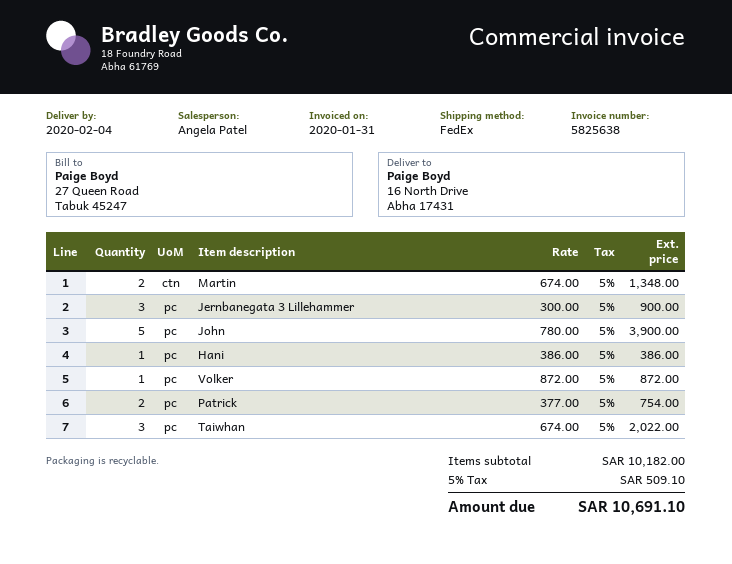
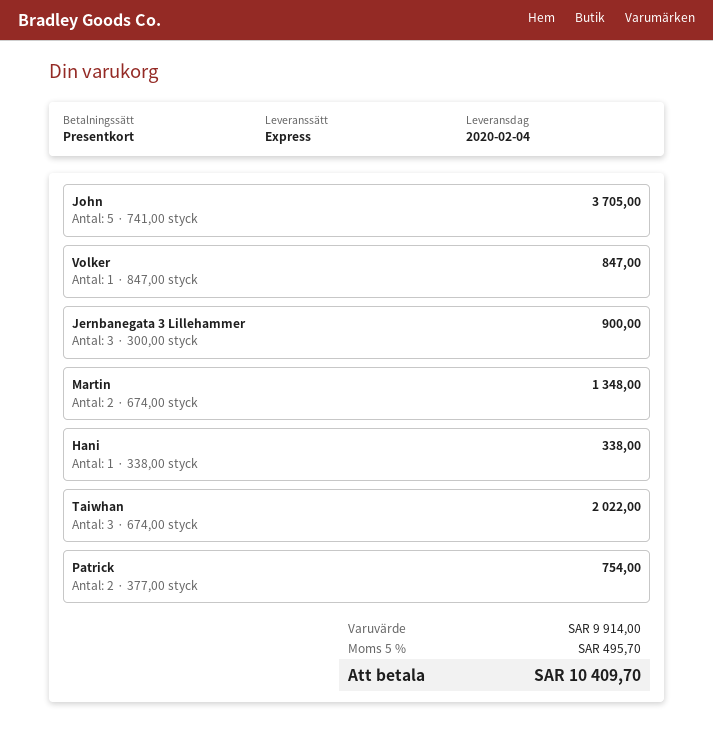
shipping method: FedEx -> express
John: 5 x 780.00 = 3900.00 -> 5 x 741.00 = 3705.00
Hani: 1 x 386.00 = 386.00 -> 1 x 338.00 = 338.00
Volker: 1 x 872.00 = 872.00 -> 1 x 847.00 = 847.00
subtotal: 10182.00 -> 9914.00
tax: 5% = 509.10 -> 5% = 495.70
total: 10691.10 -> 10409.70

